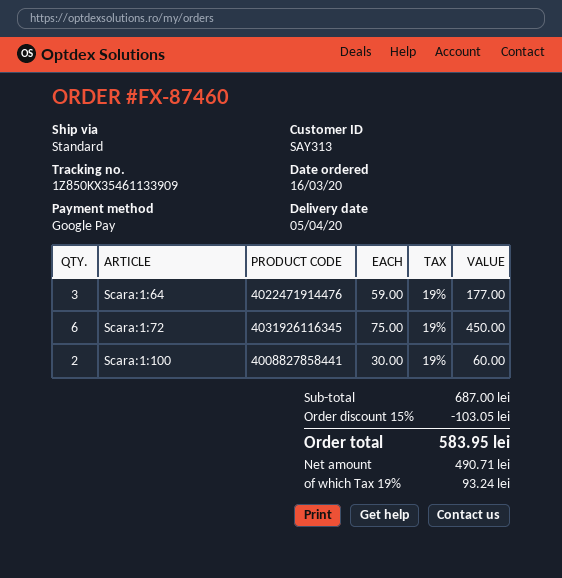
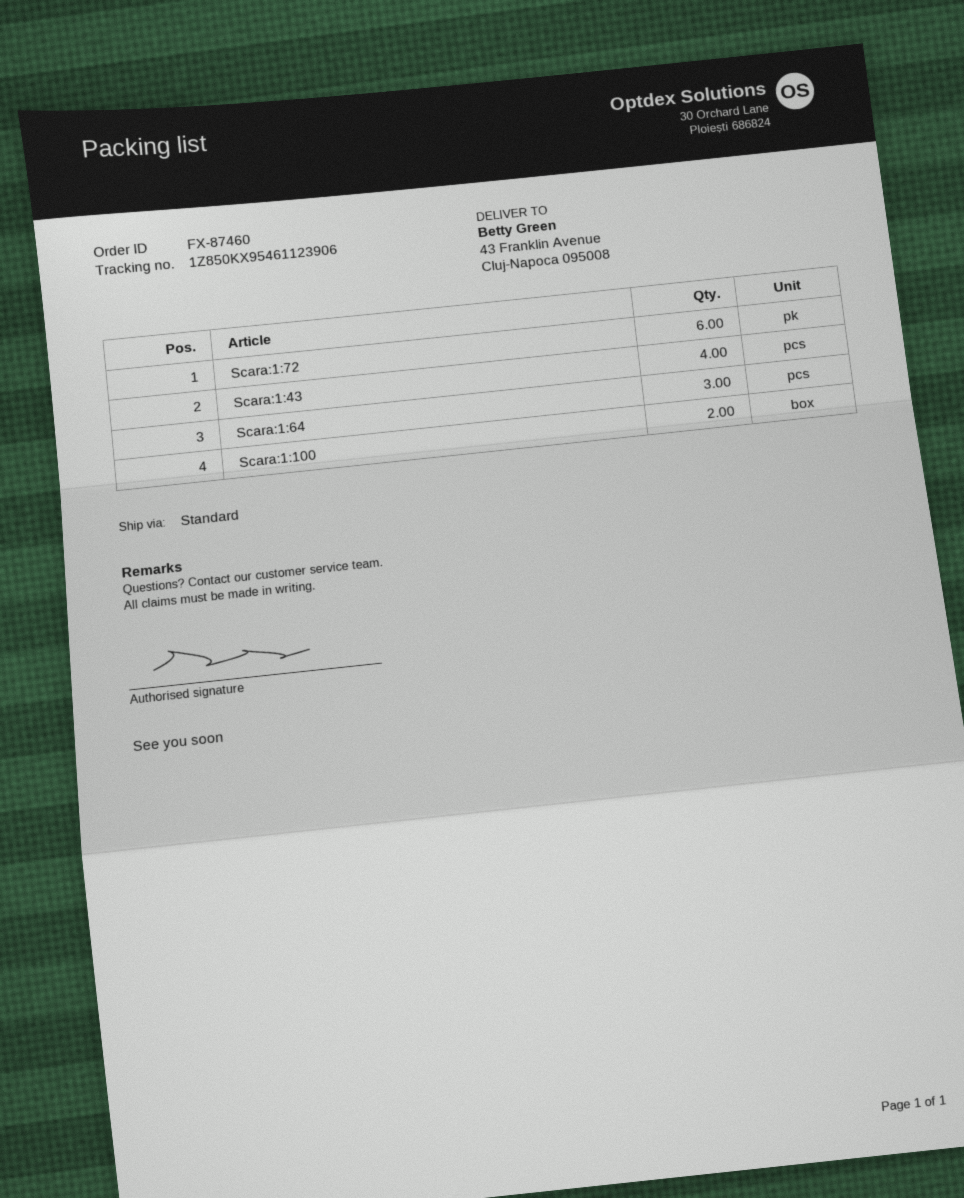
tracking number: 1Z850KX35461133909 -> 1Z850KX95461123906
Scara:1:43: none -> 4

